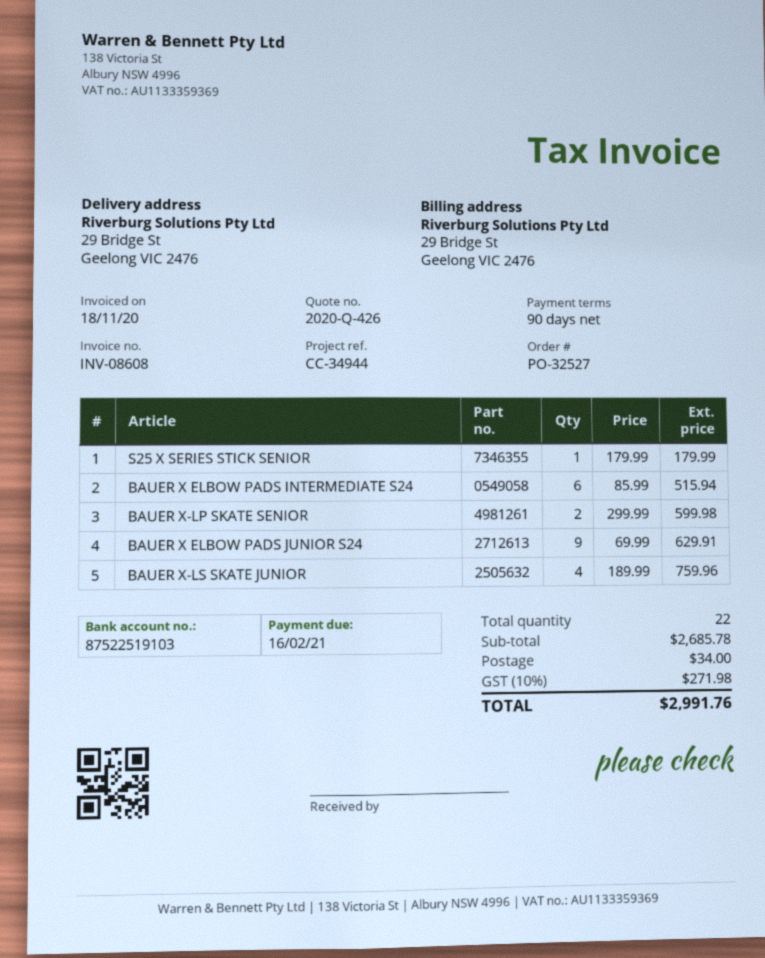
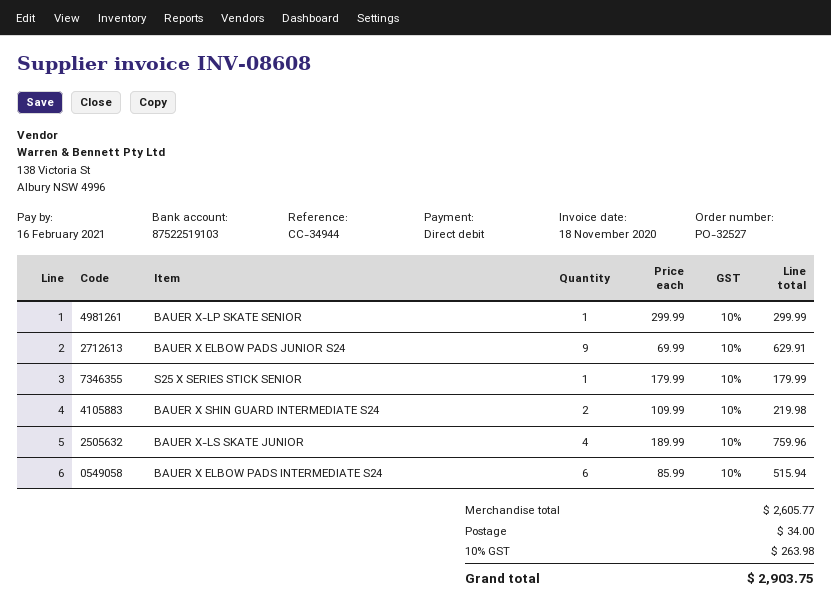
BAUER X-LP SKATE SENIOR: 2 x 299.99 = 599.98 -> 1 x 299.99 = 299.99
BAUER X SHIN GUARD INTERMEDIATE S24: none -> 2 x 109.99 = 219.98
subtotal: 2685.78 -> 2605.77
tax: 10% = 271.98 -> 10% = 263.98
total: 2991.76 -> 2903.75

